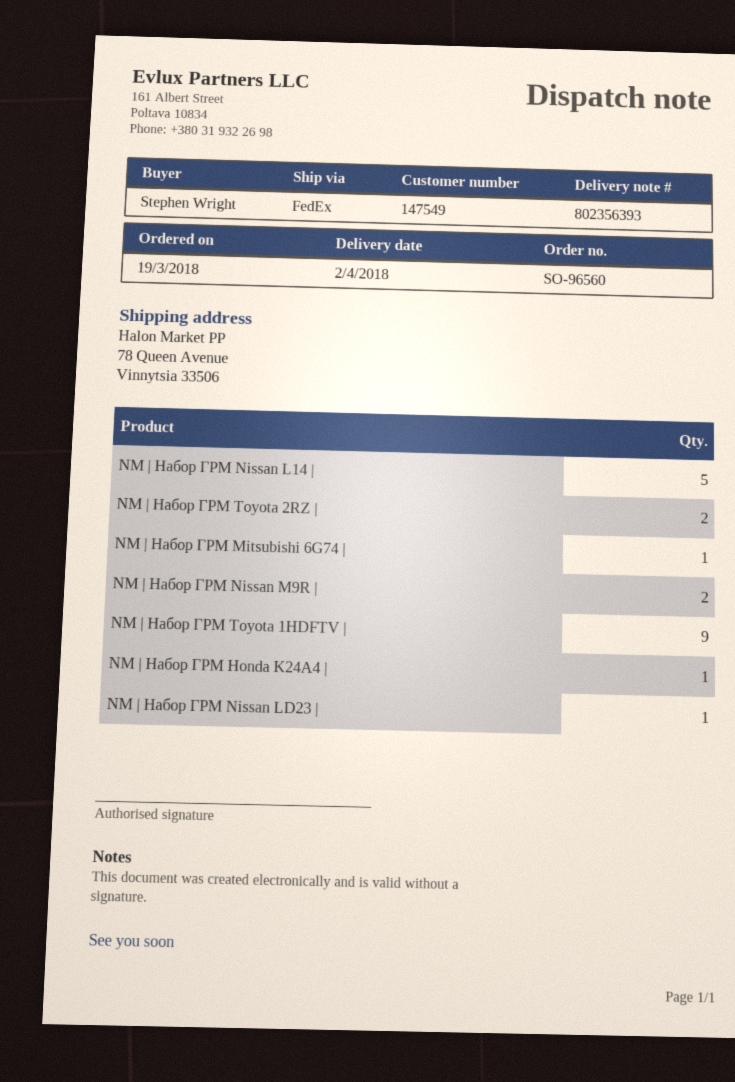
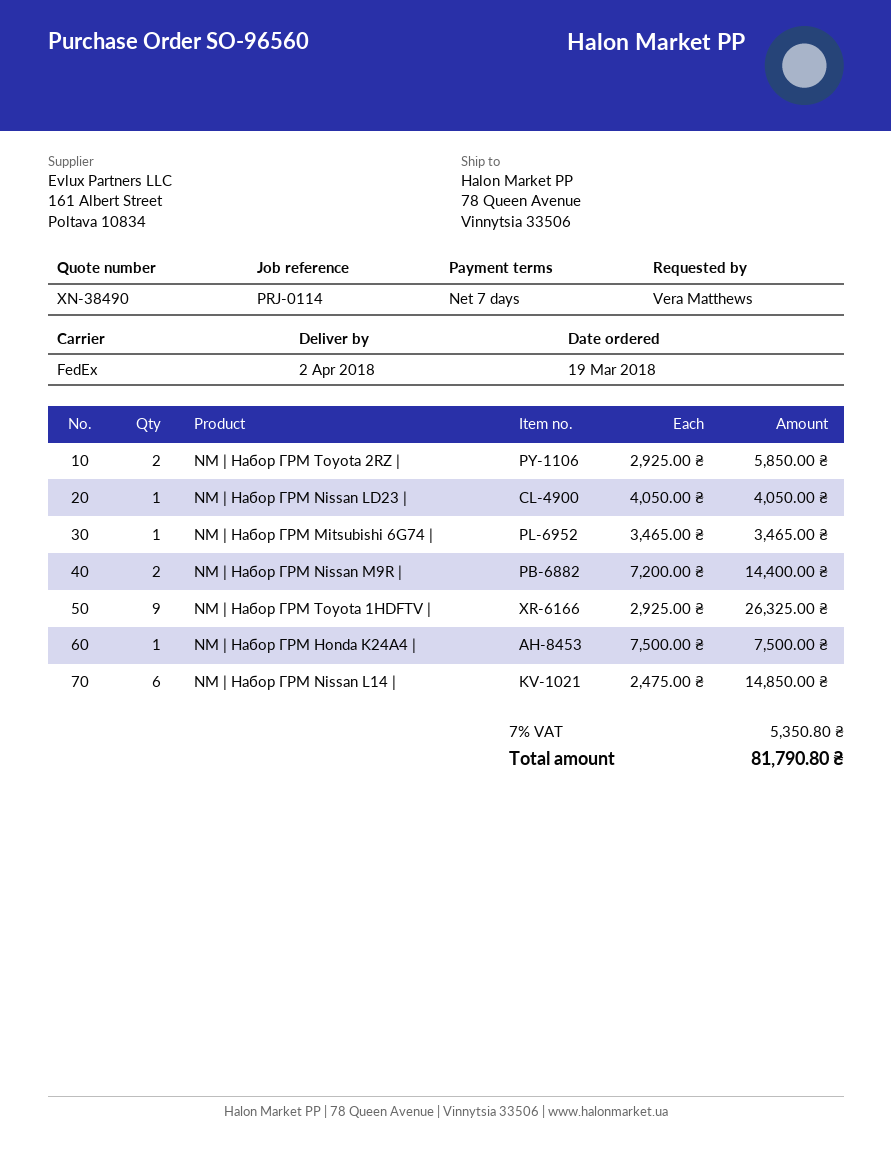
ordered by: Stephen Wright -> Vera Matthews
NM | Набор ГРМ Nissan L14 |: 5 -> 6

